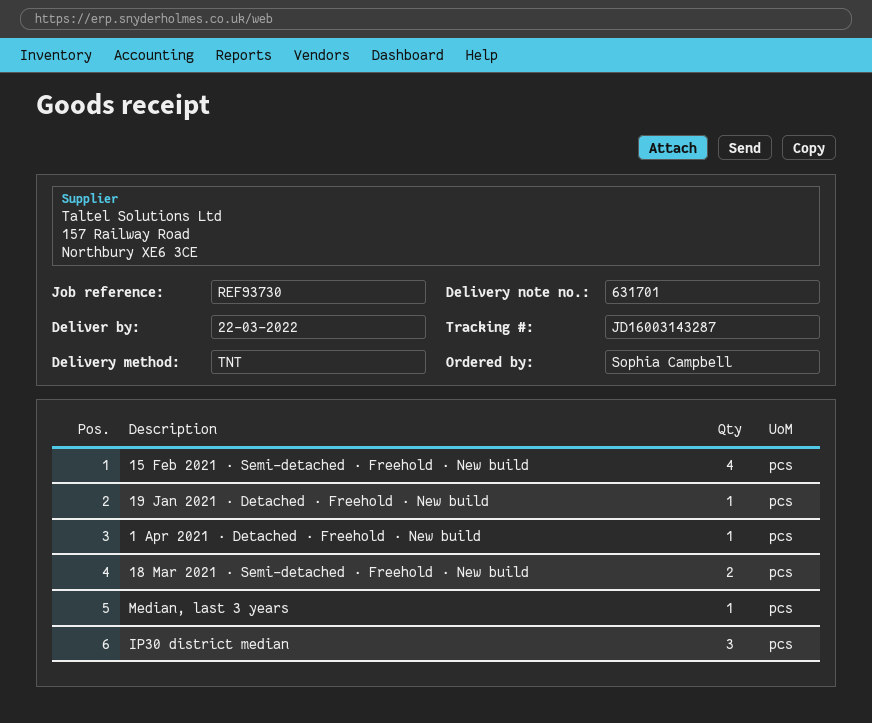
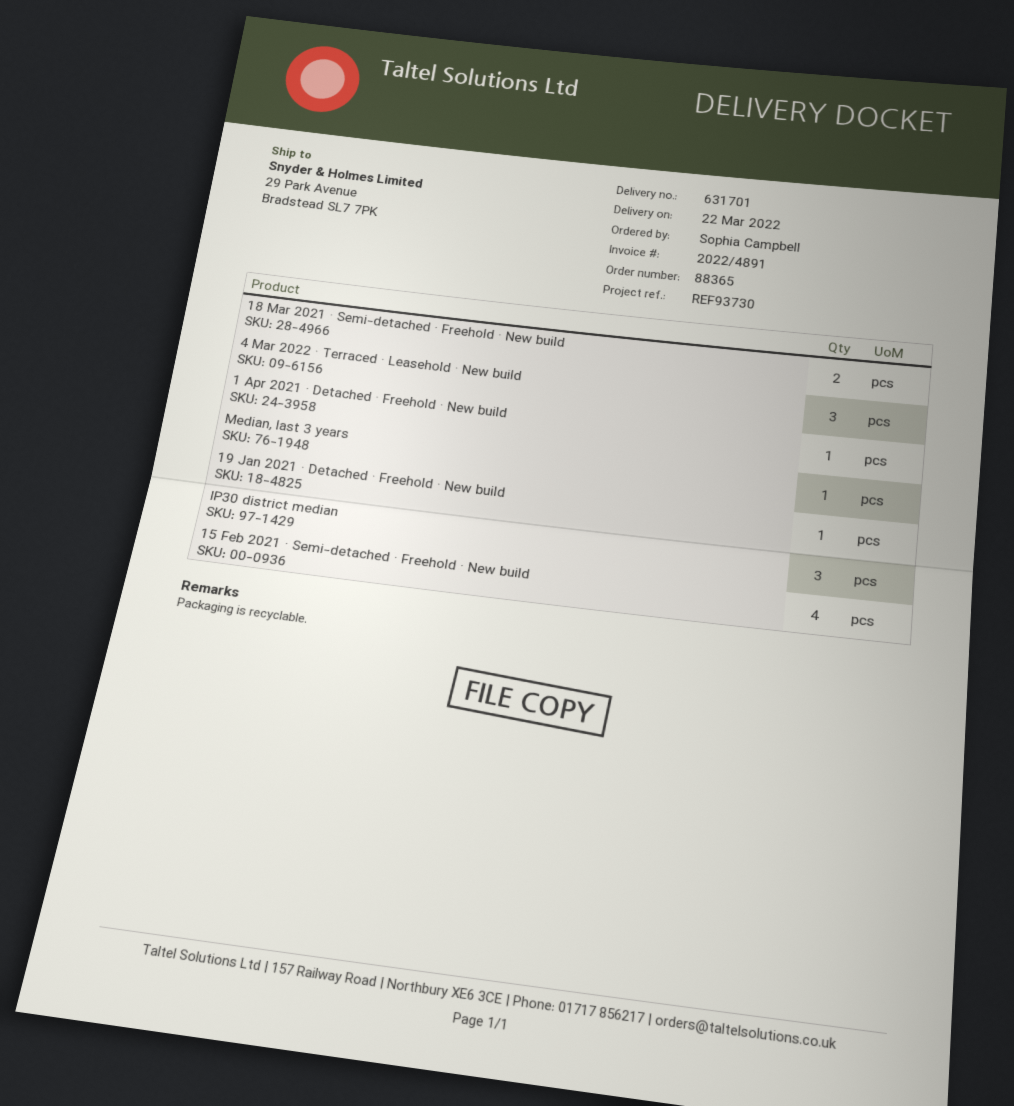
4 Mar 2022 · Terraced · Leasehold · New build: none -> 3

